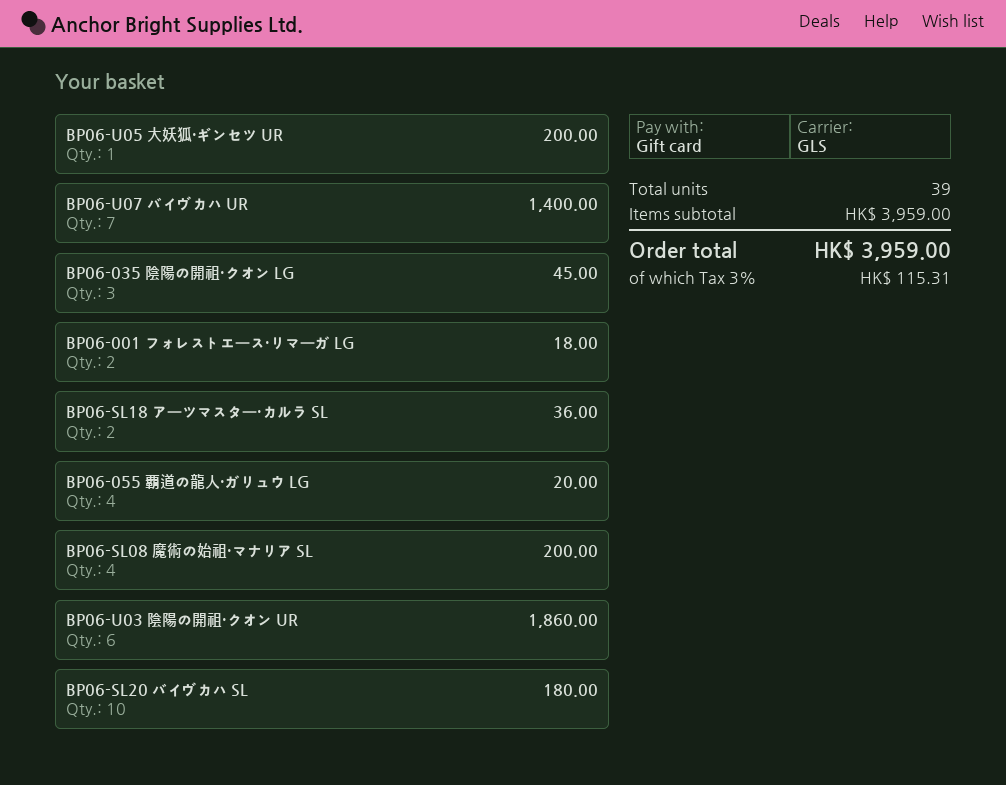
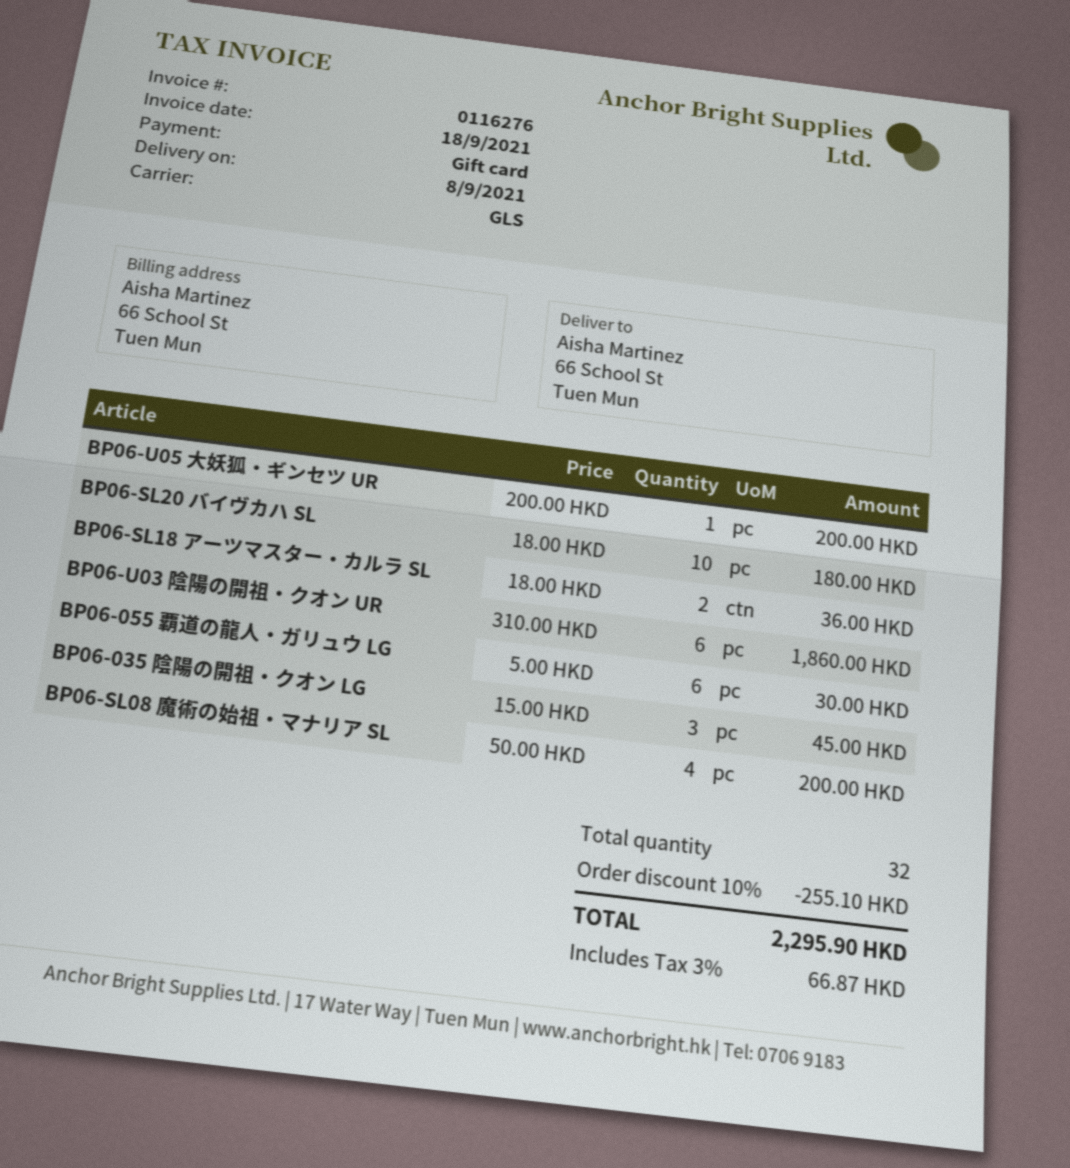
BP06-U07 バイヴカハ UR: 7 for 1400.00 -> none
BP06-001 フォレストエース・リマーガ LG: 2 for 18.00 -> none
BP06-055 覇道の龍人・ガリュウ LG: 4 for 20.00 -> 6 for 30.00
total quantity: 39 -> 32
discount: none -> 10% = 255.10
tax: 3% = 115.31 -> 3% = 66.87
total: 3959.00 -> 2295.90

